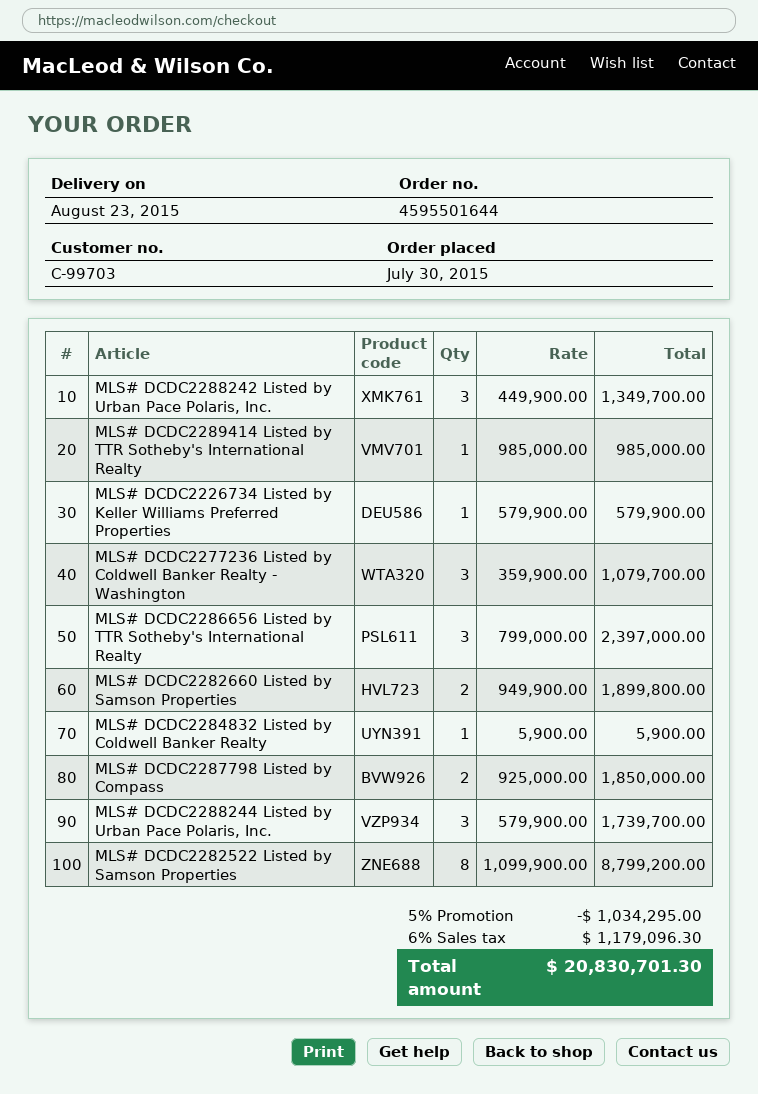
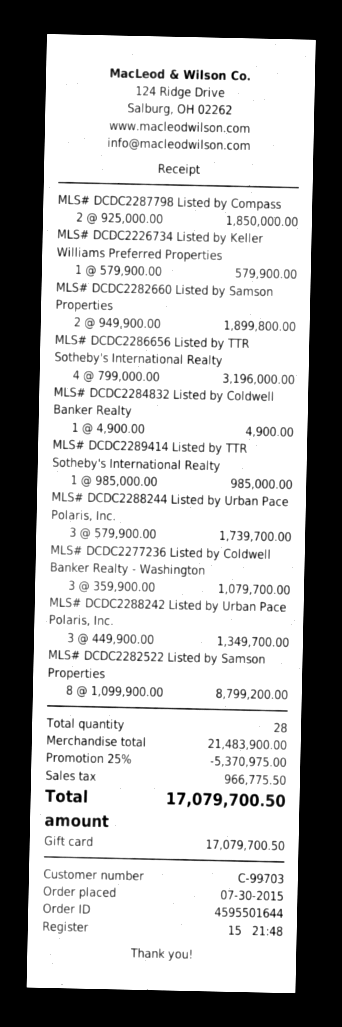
MLS# DCDC2286656 Listed by TTR Sotheby's International Realty: 3 x 799000.00 = 2397000.00 -> 4 x 799000.00 = 3196000.00
MLS# DCDC2284832 Listed by Coldwell Banker Realty: 1 x 5900.00 = 5900.00 -> 1 x 4900.00 = 4900.00
discount: 5% = 1034295.00 -> 25% = 5370975.00
tax: 1179096.30 -> 966775.50
total: 20830701.30 -> 17079700.50

